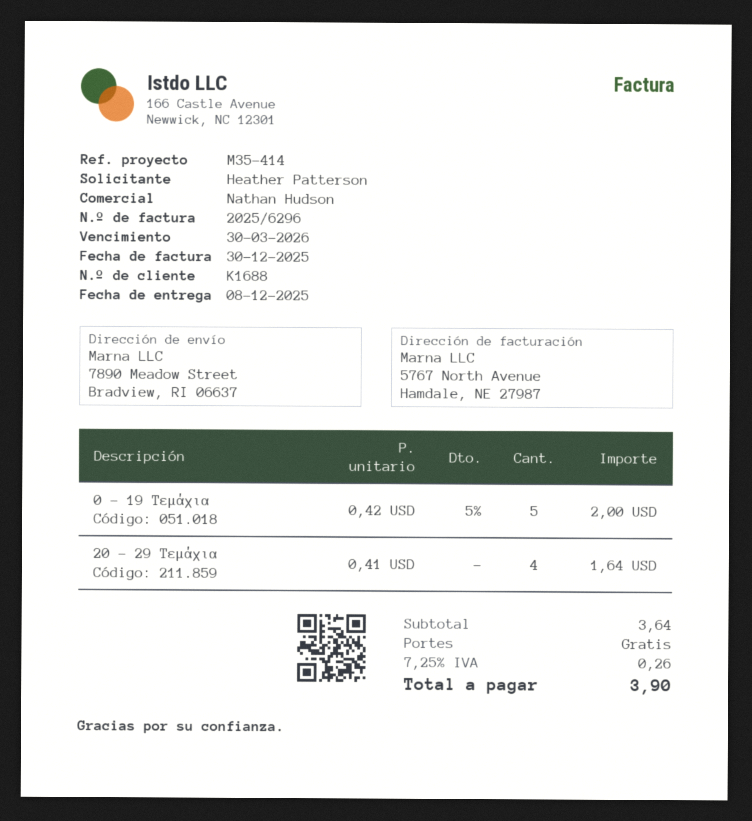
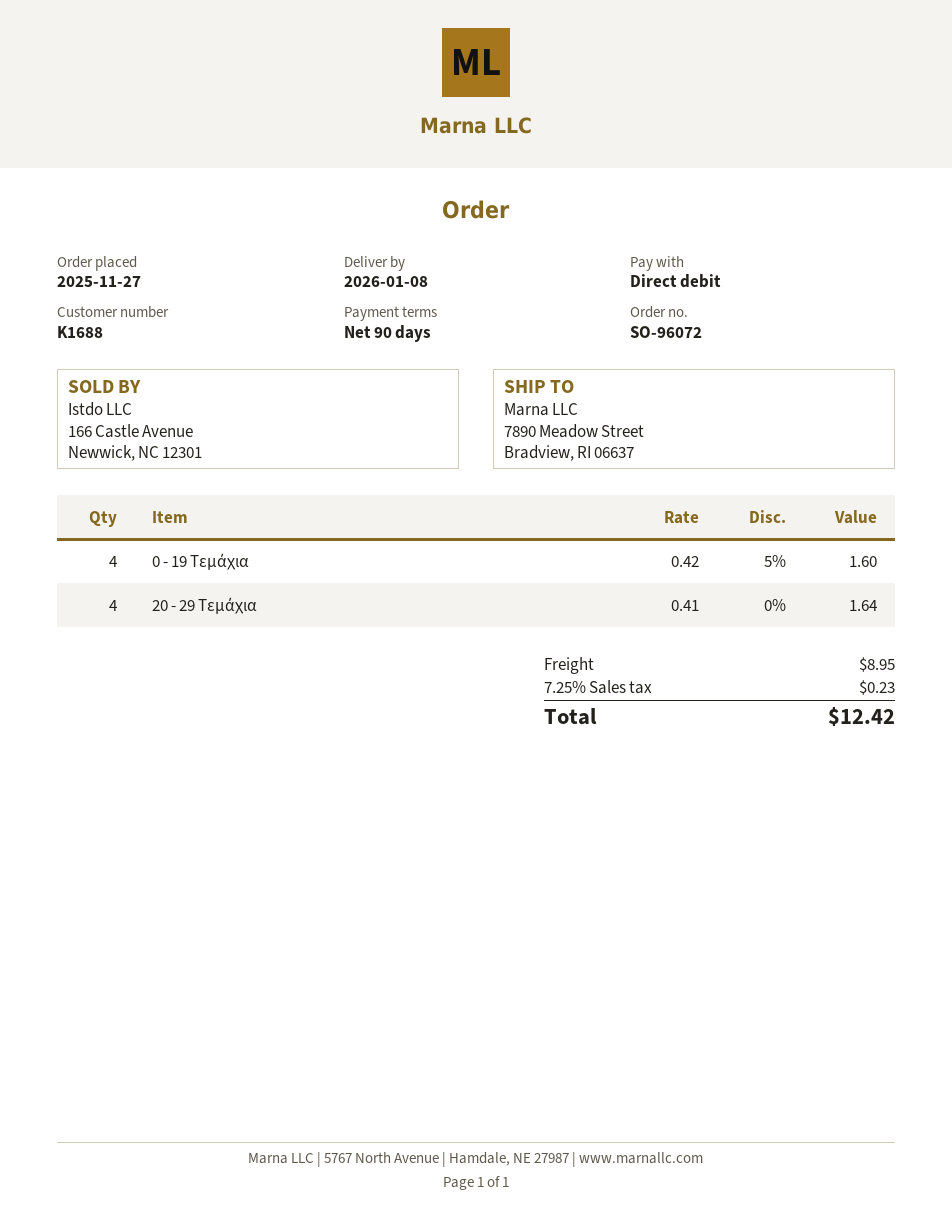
delivery date: 2025-12-08 -> 2026-01-08
0 - 19 Τεμάχια: 5 x 0.42 - 5% = 2.00 -> 4 x 0.42 - 5% = 1.60
shipping: 0.00 -> 8.95
tax: 7.25% = 0.26 -> 7.25% = 0.23
total: 3.90 -> 12.42

